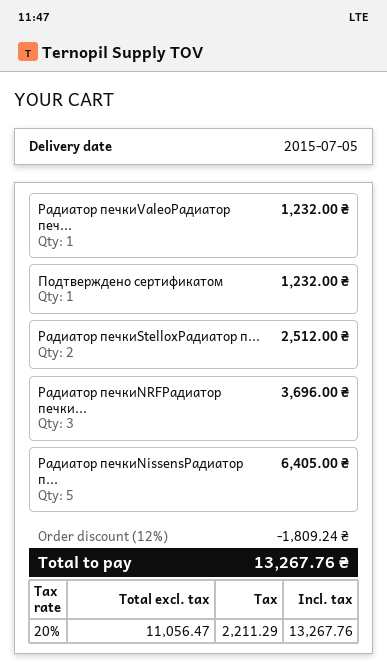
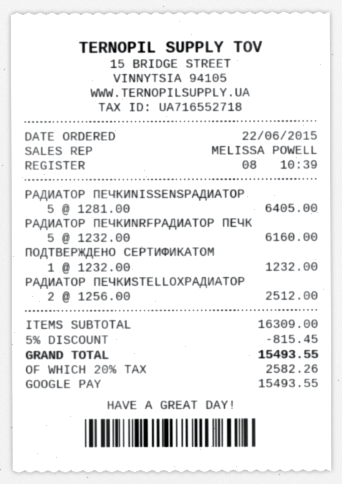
Радиатор печкиValeoРадиатор печ...: 1 for 1232.00 -> none
Радиатор печкиNRFРадиатор печки...: 3 for 3696.00 -> 5 for 6160.00
discount: 12% = 1809.24 -> 5% = 815.45
tax: 20% = 2211.29 -> 20% = 2582.26
total: 13267.76 -> 15493.55

